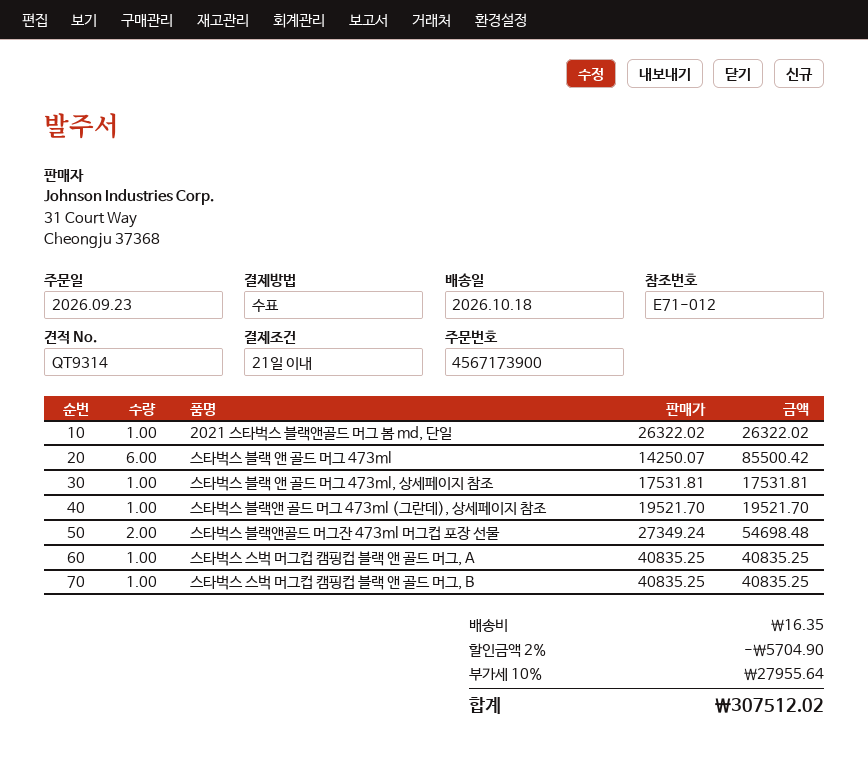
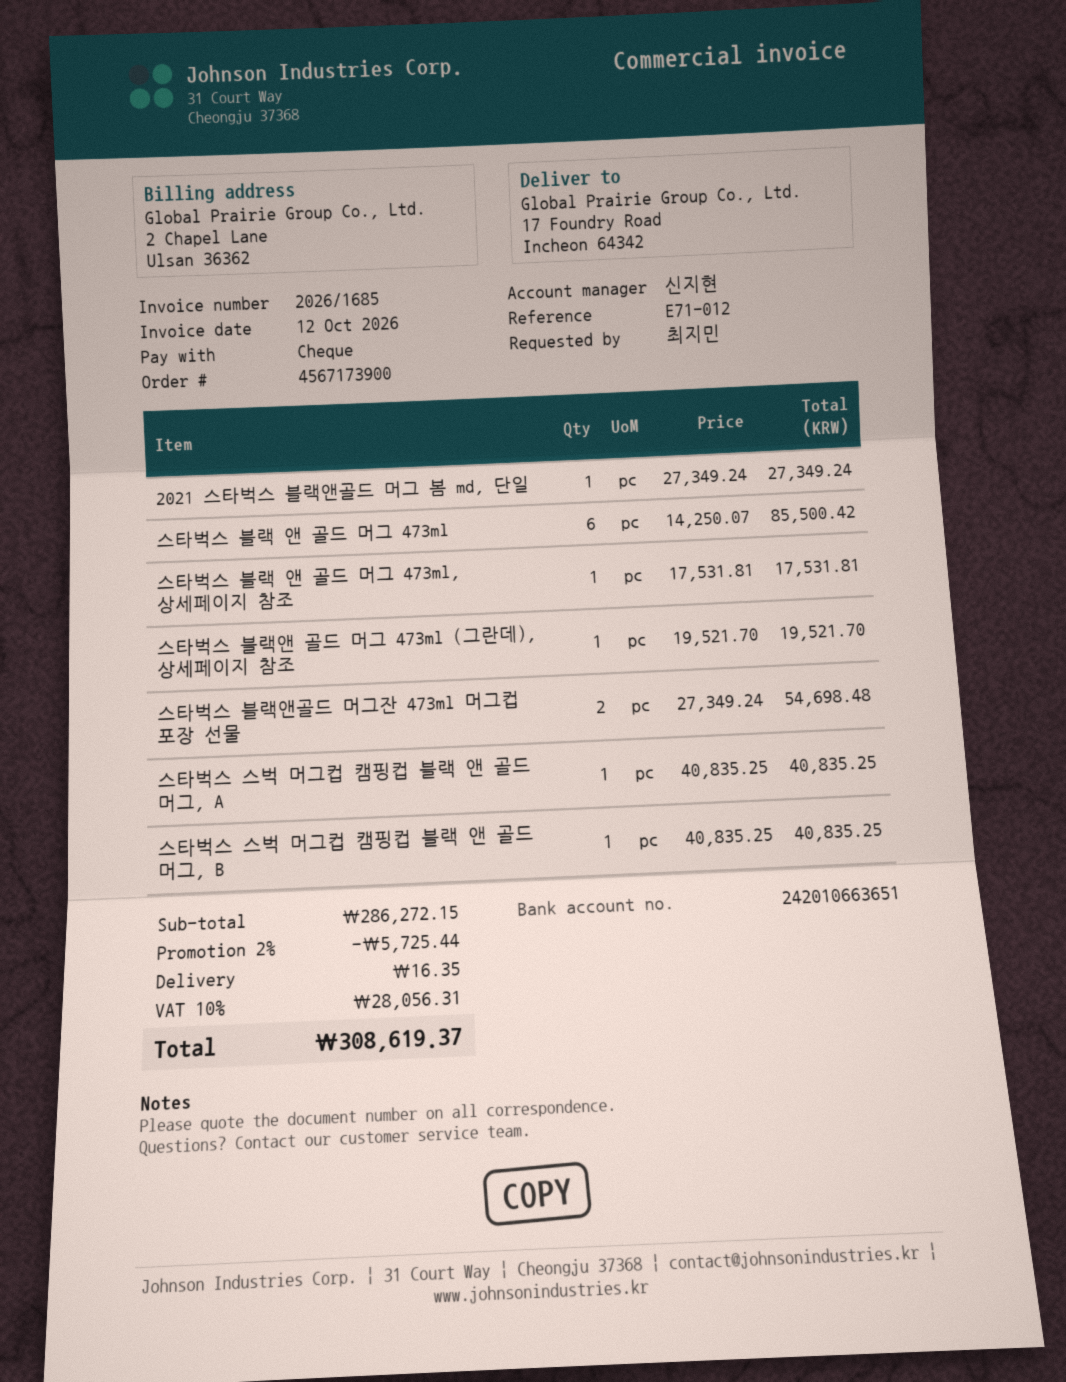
2021 스타벅스 블랙앤골드 머그 봄 md, 단일: 1 x 26322.02 = 26322.02 -> 1 x 27349.24 = 27349.24
discount: 2% = 5704.90 -> 2% = 5725.44
tax: 10% = 27955.64 -> 10% = 28056.31
total: 307512.02 -> 308619.37

